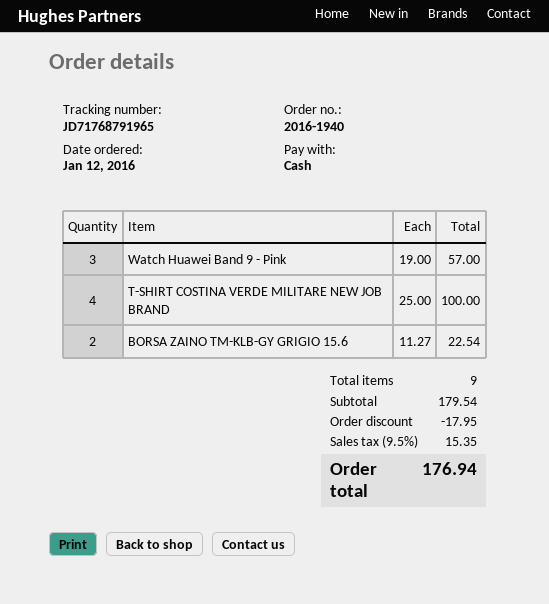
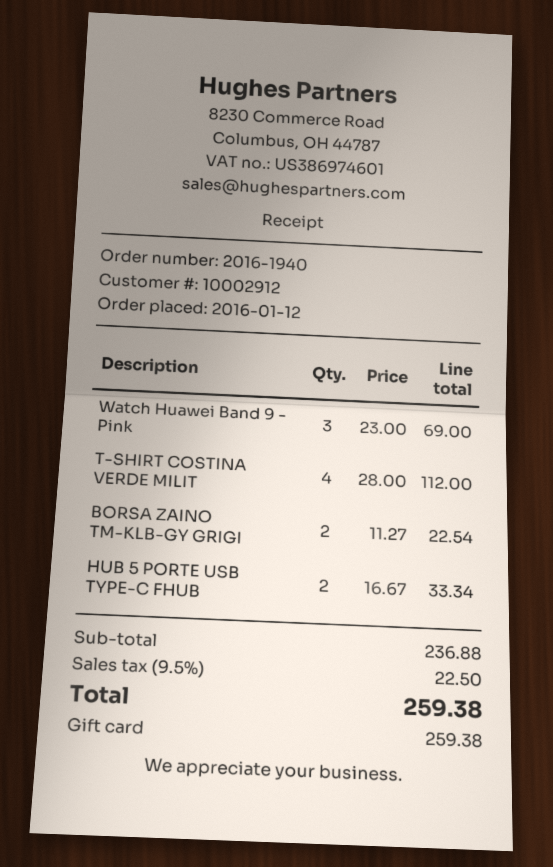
payment method: cash -> gift card
Watch Huawei Band 9 - Pink: 3 x 19.00 = 57.00 -> 3 x 23.00 = 69.00
T-SHIRT COSTINA VERDE MILITARE NEW JOB BRAND: 4 x 25.00 = 100.00 -> 4 x 28.00 = 112.00
HUB 5 PORTE USB TYPE-C FHUB: none -> 2 x 16.67 = 33.34
subtotal: 179.54 -> 236.88
discount: 17.95 -> none
tax: 9.5% = 15.35 -> 9.5% = 22.50
total: 176.94 -> 259.38

